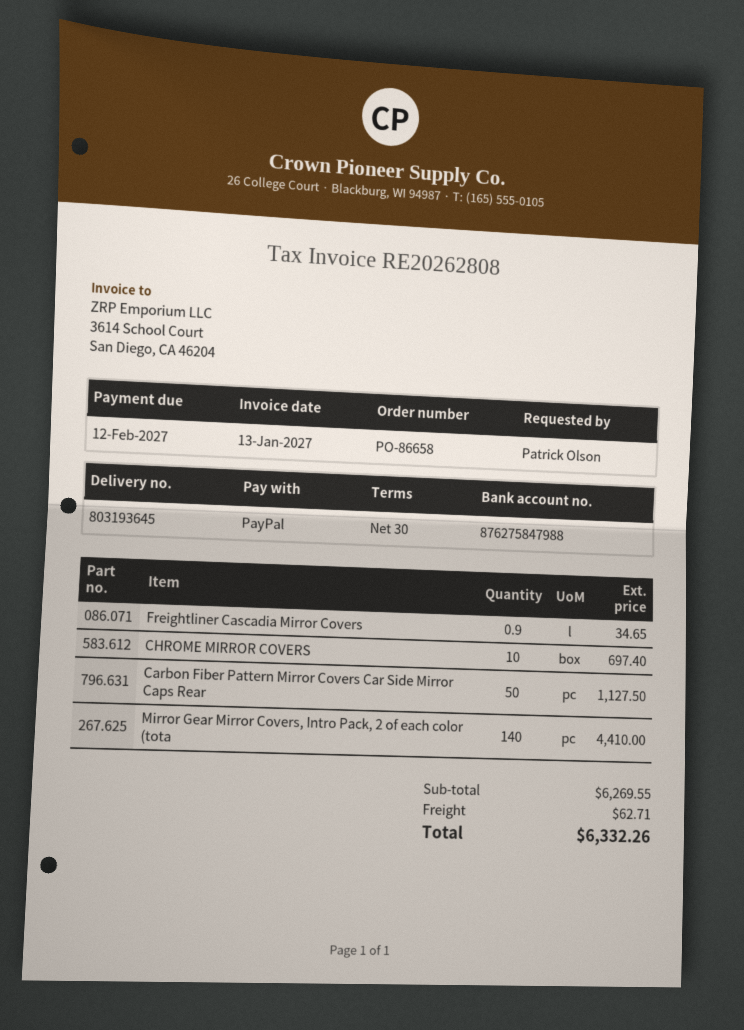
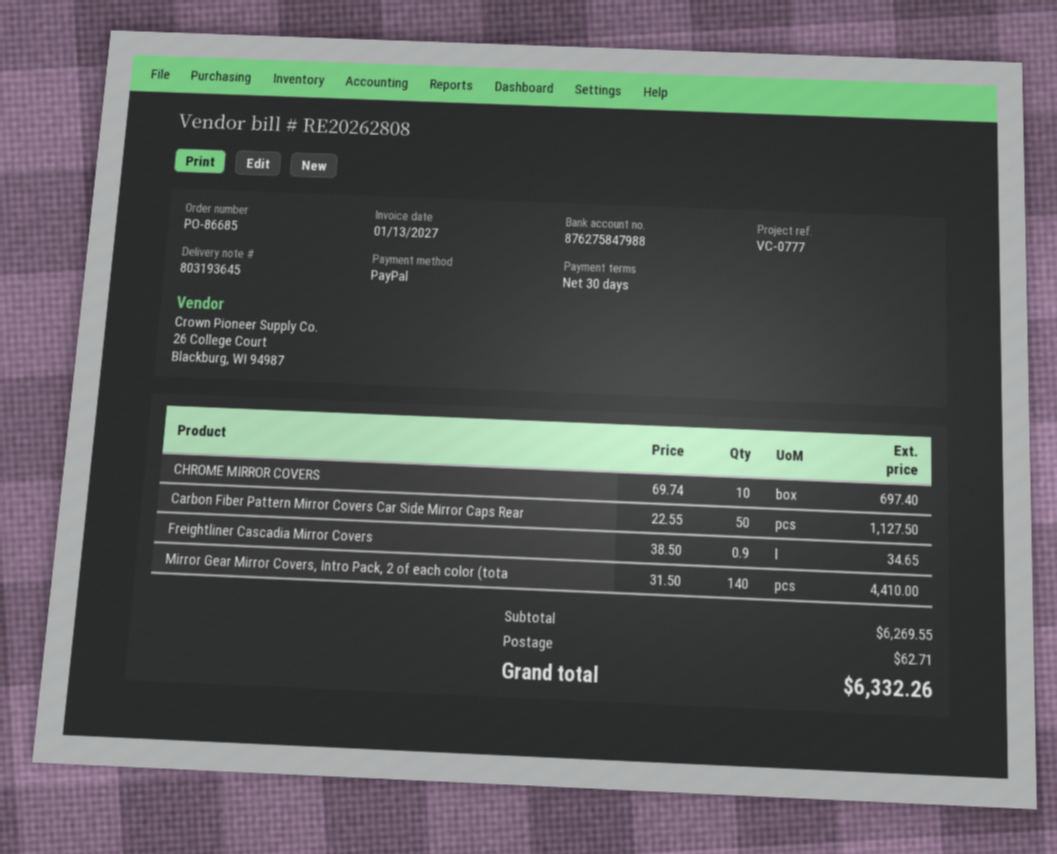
order number: PO-86658 -> PO-86685

